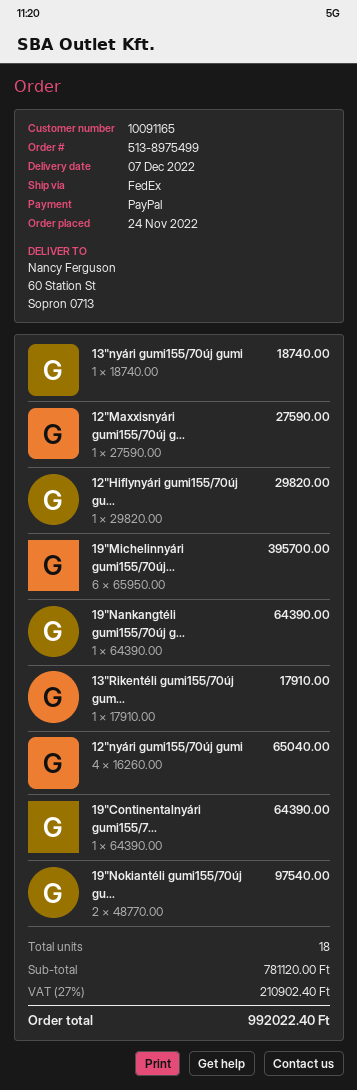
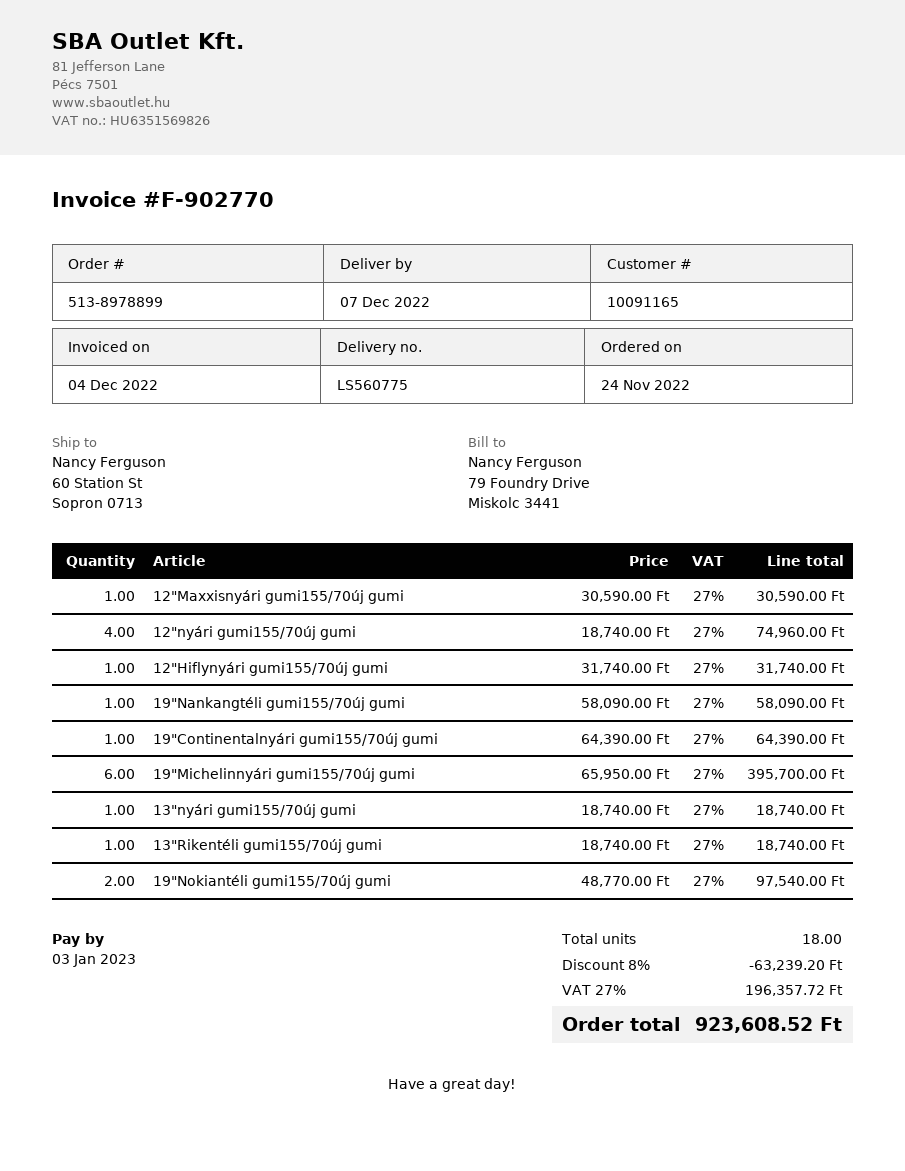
order number: 513-8975499 -> 513-8978899
12"Maxxisnyári gumi155/70új g...: 1 x 27590.00 = 27590.00 -> 1 x 30590.00 = 30590.00
12"Hiflynyári gumi155/70új gu...: 1 x 29820.00 = 29820.00 -> 1 x 31740.00 = 31740.00
19"Nankangtéli gumi155/70új g...: 1 x 64390.00 = 64390.00 -> 1 x 58090.00 = 58090.00
13"Rikentéli gumi155/70új gum...: 1 x 17910.00 = 17910.00 -> 1 x 18740.00 = 18740.00
12"nyári gumi155/70új gumi: 4 x 16260.00 = 65040.00 -> 4 x 18740.00 = 74960.00
discount: none -> 8% = 63239.20
tax: 27% = 210902.40 -> 27% = 196357.72
total: 992022.40 -> 923608.52

